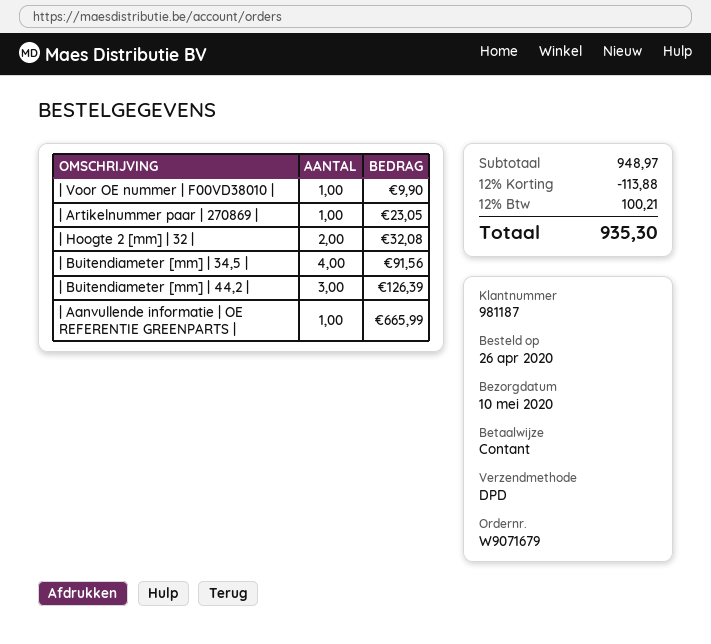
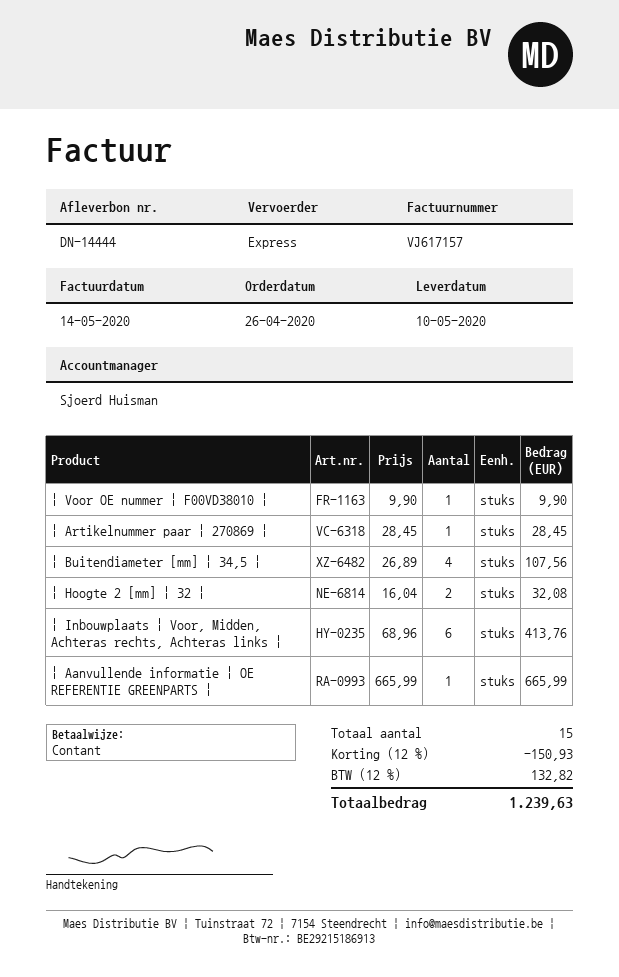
shipping method: DPD -> express
| Artikelnummer paar | 270869 |: 1 for 23.05 -> 1 for 28.45
| Buitendiameter [mm] | 34,5 |: 4 for 91.56 -> 4 for 107.56
| Buitendiameter [mm] | 44,2 |: 3 for 126.39 -> none
| Inbouwplaats | Voor, Midden, Achteras rechts, Achteras links |: none -> 6 for 413.76
discount: 12% = 113.88 -> 12% = 150.93
tax: 12% = 100.21 -> 12% = 132.82
total: 935.30 -> 1239.63

